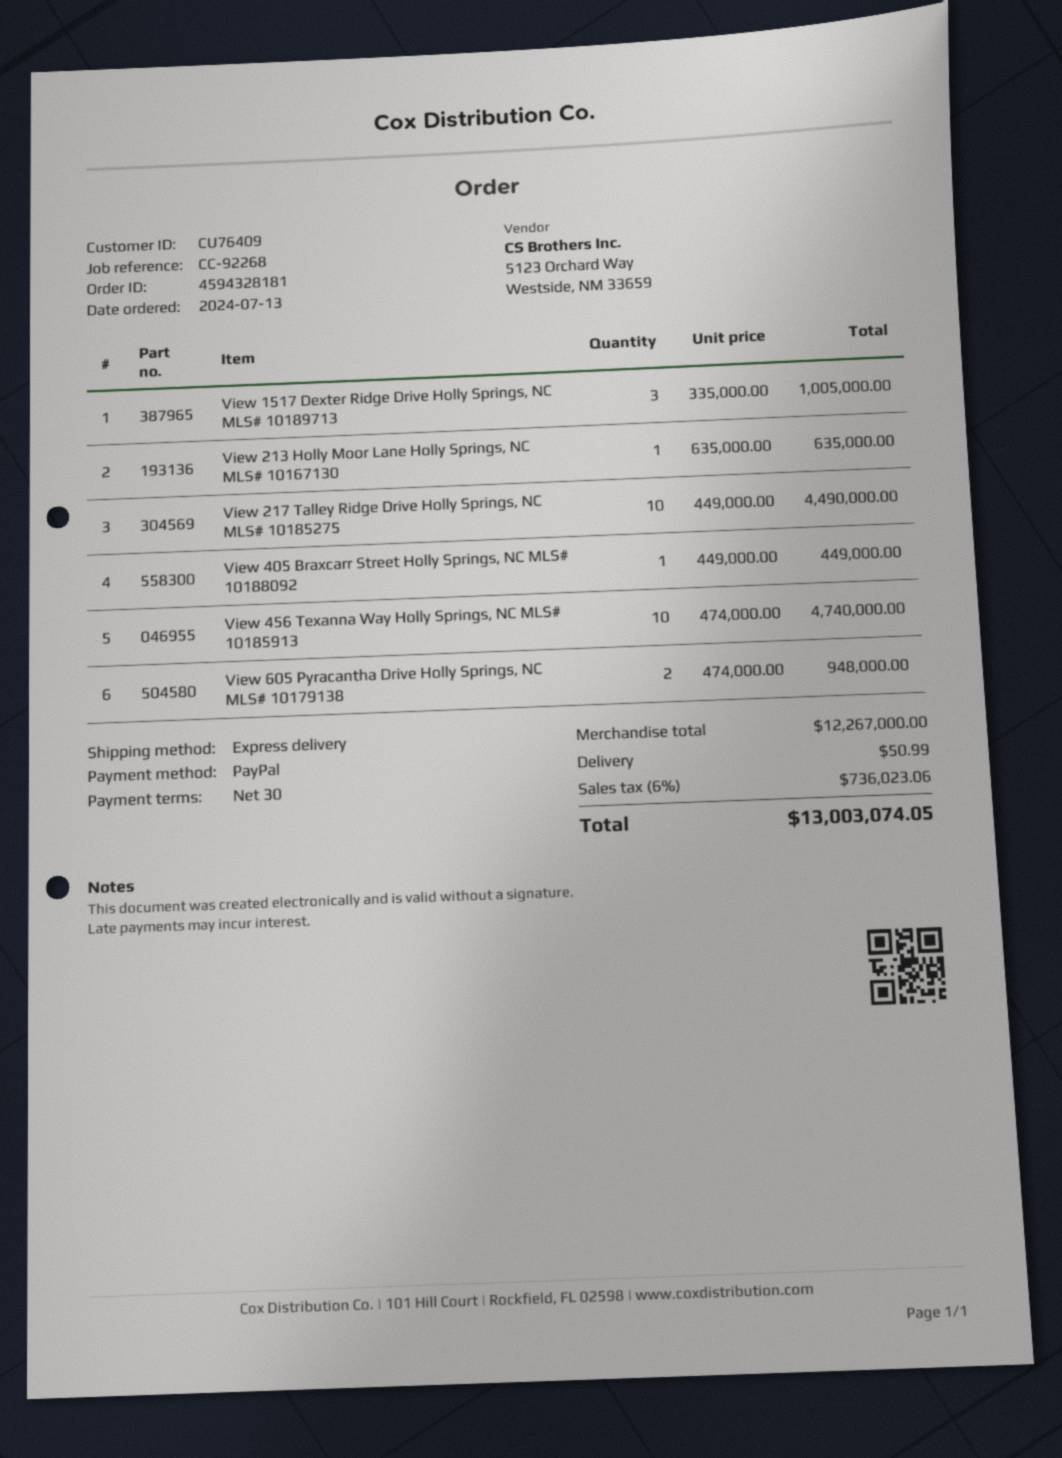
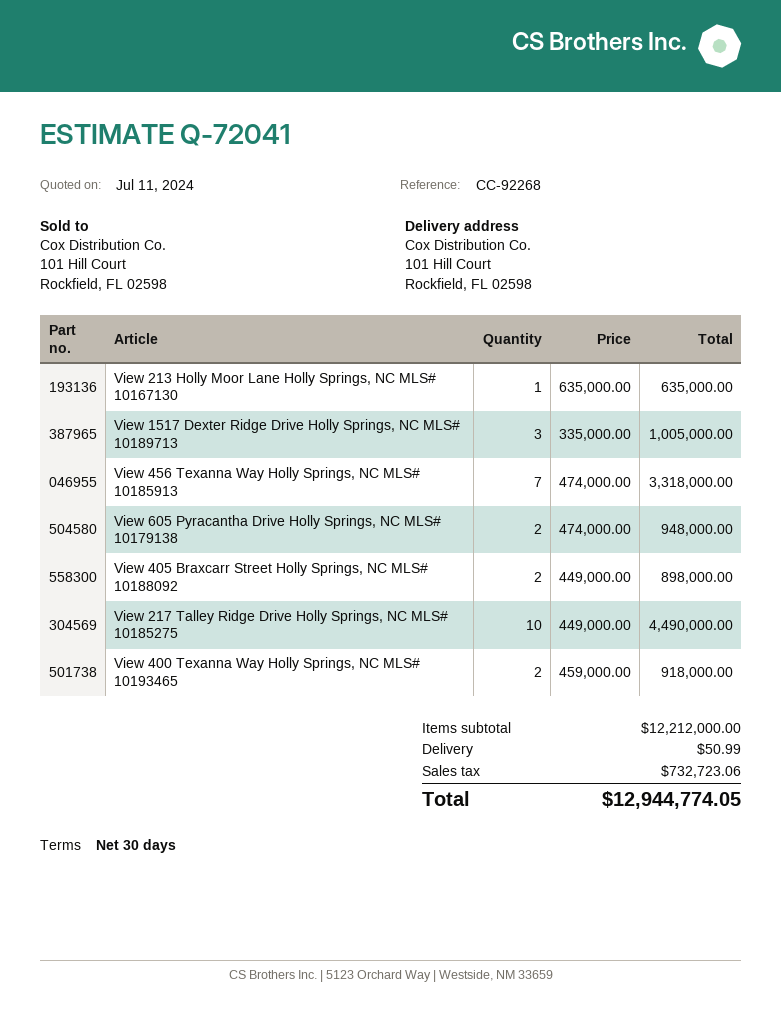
View 405 Braxcarr Street Holly Springs, NC MLS# 10188092: 1 x 449000.00 = 449000.00 -> 2 x 449000.00 = 898000.00
View 456 Texanna Way Holly Springs, NC MLS# 10185913: 10 x 474000.00 = 4740000.00 -> 7 x 474000.00 = 3318000.00
View 400 Texanna Way Holly Springs, NC MLS# 10193465: none -> 2 x 459000.00 = 918000.00
subtotal: 12267000.00 -> 12212000.00
tax: 736023.06 -> 732723.06
total: 13003074.05 -> 12944774.05

